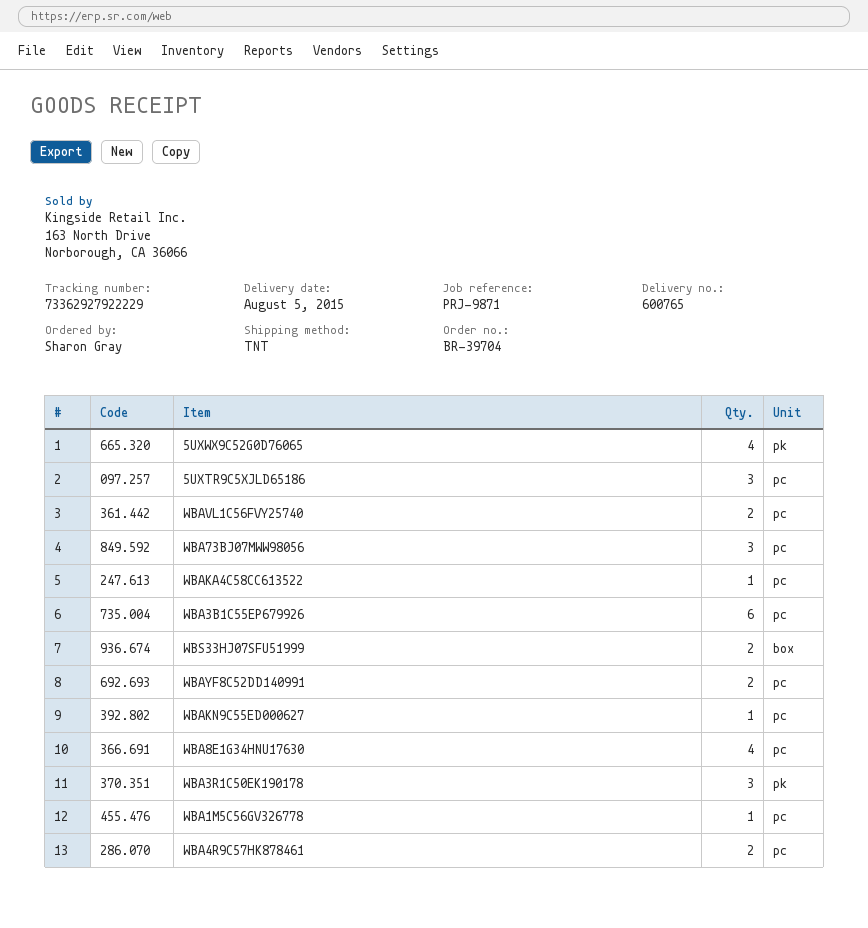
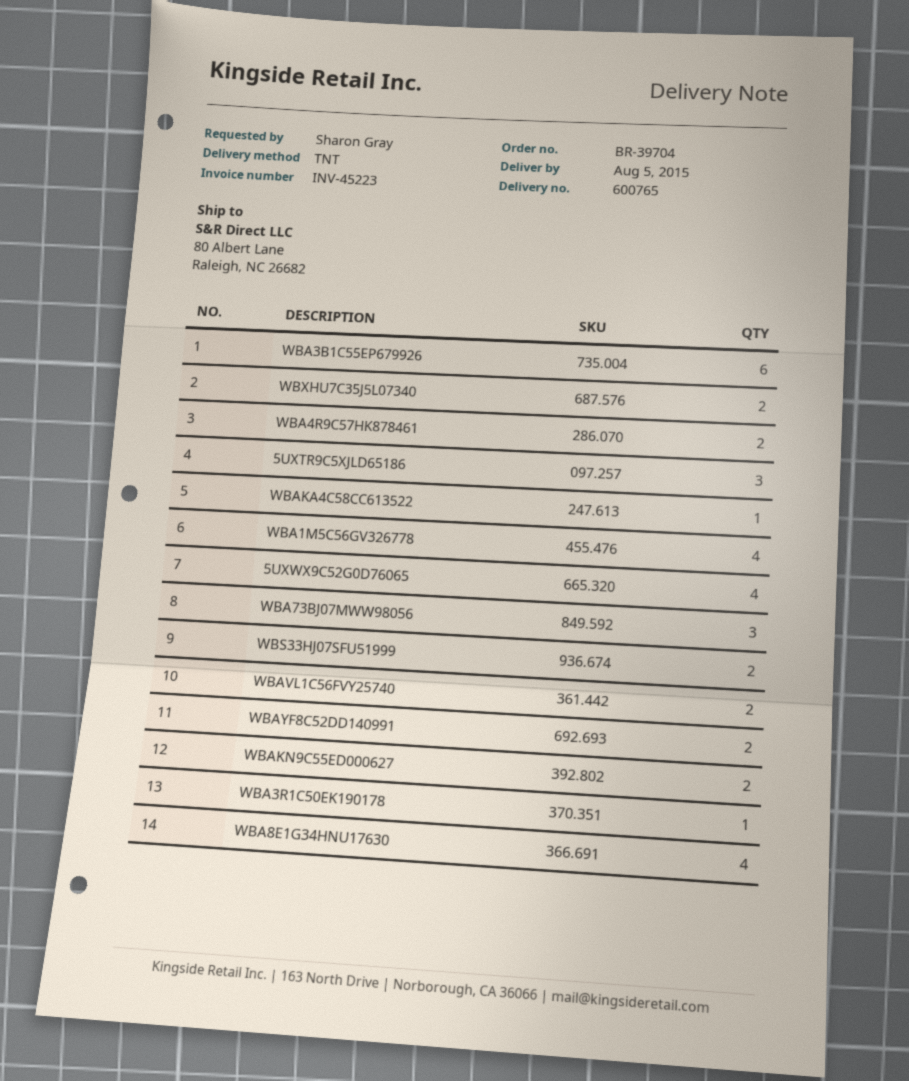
WBAKN9C55ED000627: 1 -> 2
WBA3R1C50EK190178: 3 -> 1
WBA1M5C56GV326778: 1 -> 4
WBXHU7C35J5L07340: none -> 2

